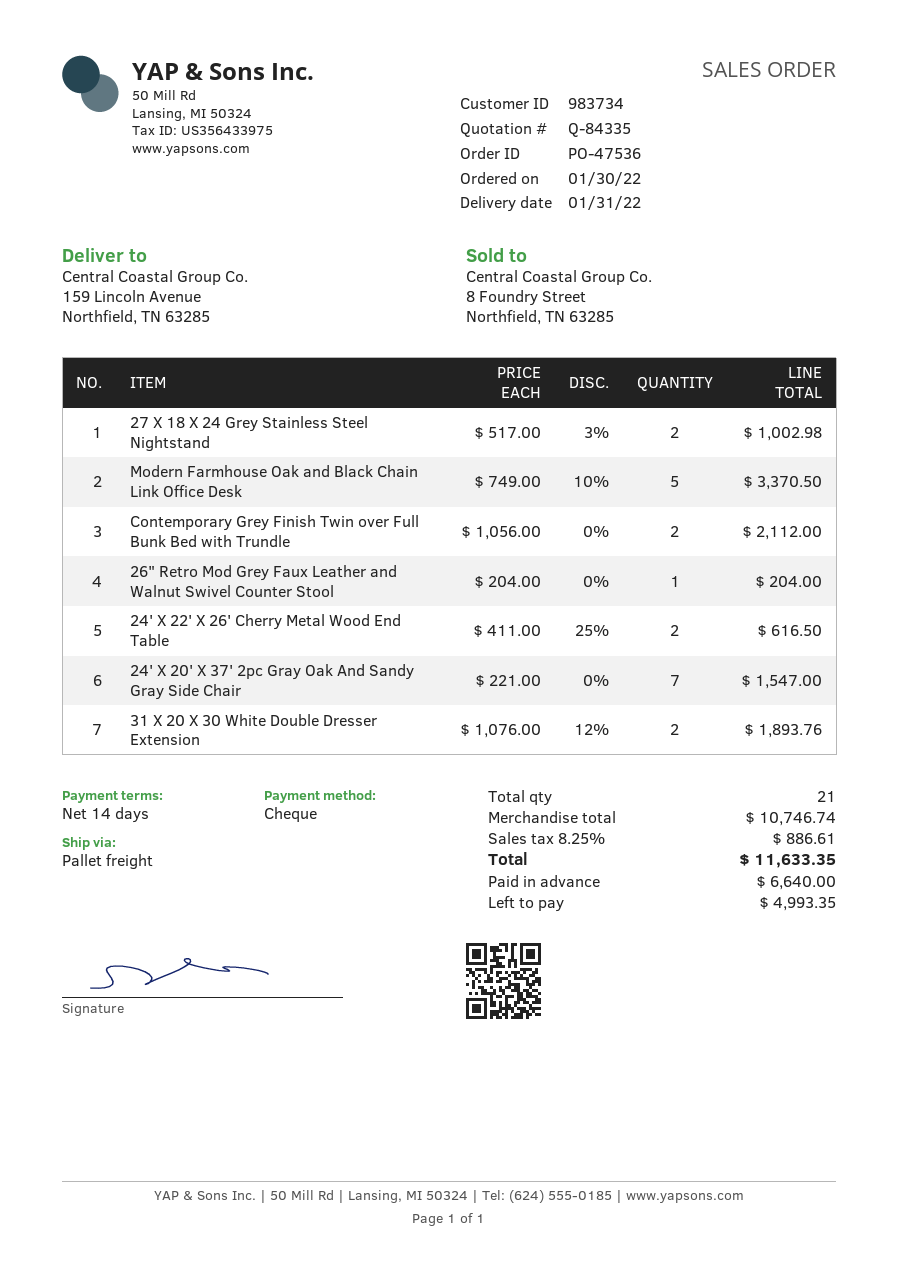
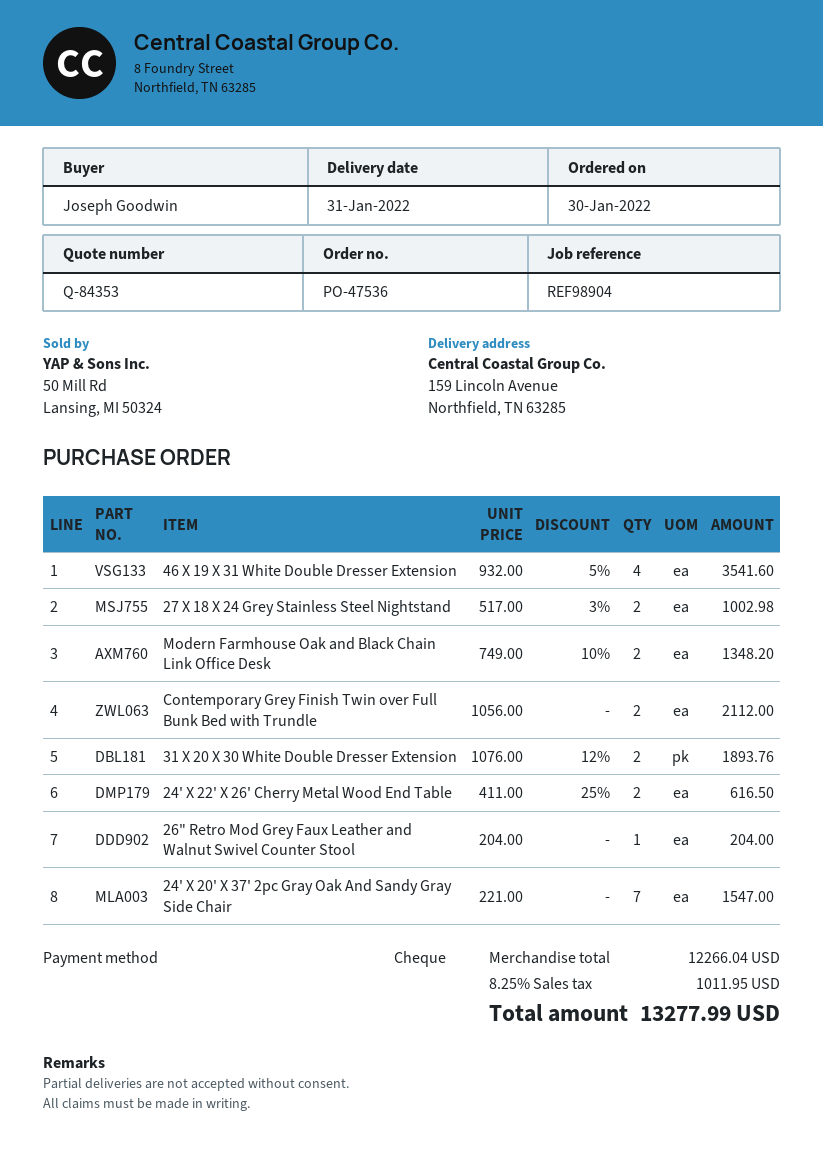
quote number: Q-84335 -> Q-84353
Modern Farmhouse Oak and Black Chain Link Office Desk: 5 x 749.00 - 10% = 3370.50 -> 2 x 749.00 - 10% = 1348.20
46 X 19 X 31 White Double Dresser Extension: none -> 4 x 932.00 - 5% = 3541.60
subtotal: 10746.74 -> 12266.04
tax: 8.25% = 886.61 -> 8.25% = 1011.95
total: 11633.35 -> 13277.99

